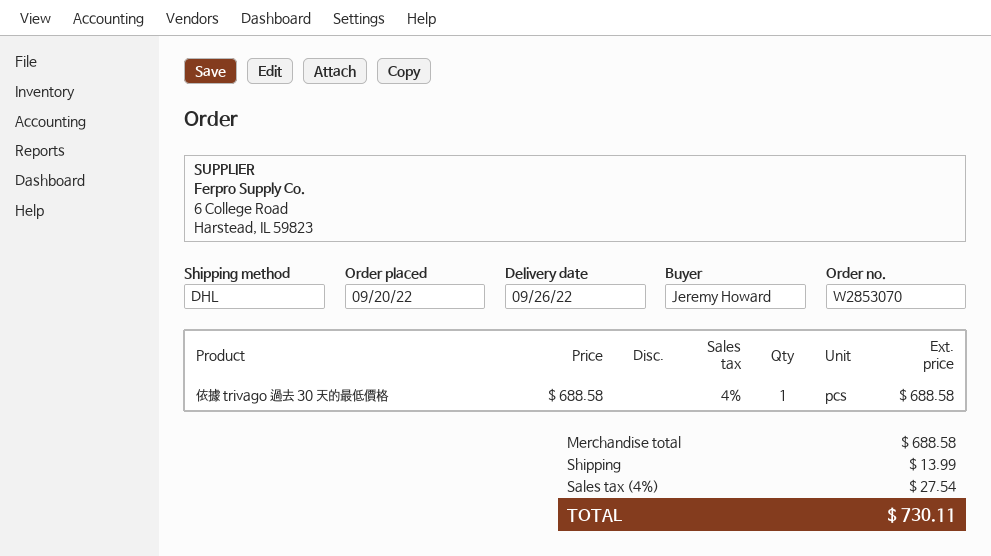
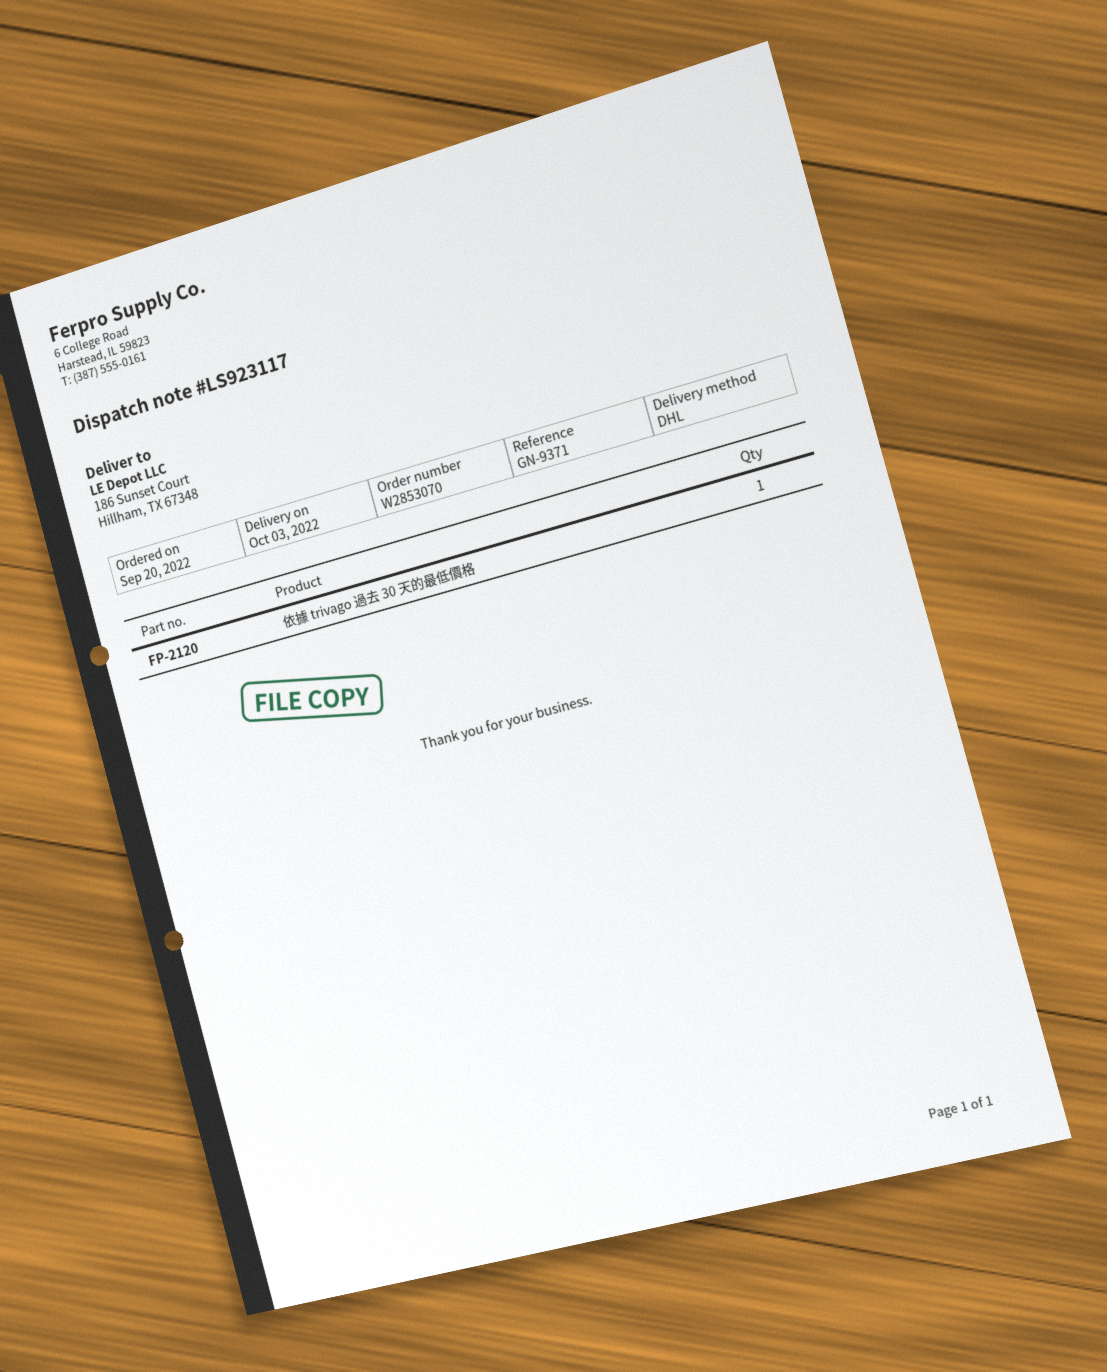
delivery date: 2022-09-26 -> 2022-10-03

